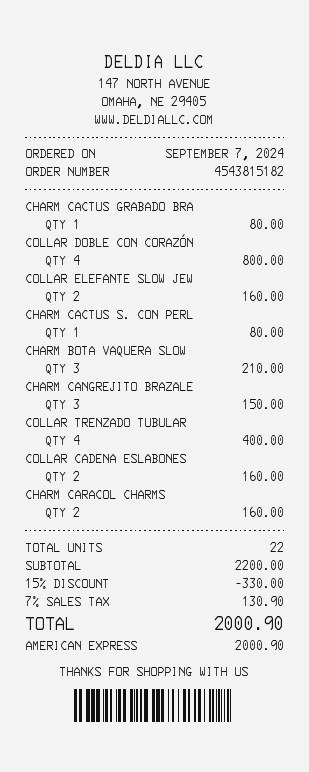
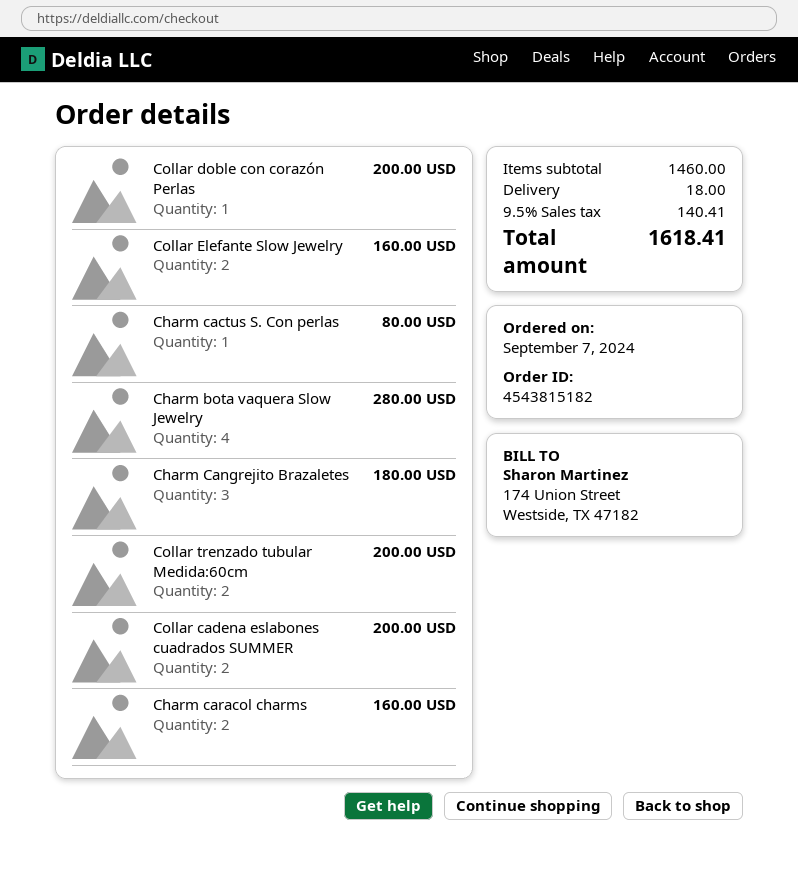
CHARM CACTUS GRABADO BRA: 1 for 80.00 -> none
COLLAR DOBLE CON CORAZÓN: 4 for 800.00 -> 1 for 200.00
CHARM BOTA VAQUERA SLOW: 3 for 210.00 -> 4 for 280.00
CHARM CANGREJITO BRAZALE: 3 for 150.00 -> 3 for 180.00
COLLAR TRENZADO TUBULAR: 4 for 400.00 -> 2 for 200.00
COLLAR CADENA ESLABONES: 2 for 160.00 -> 2 for 200.00
subtotal: 2200.00 -> 1460.00
discount: 15% = 330.00 -> none
shipping: none -> 18.00
tax: 7% = 130.90 -> 9.5% = 140.41
total: 2000.90 -> 1618.41

